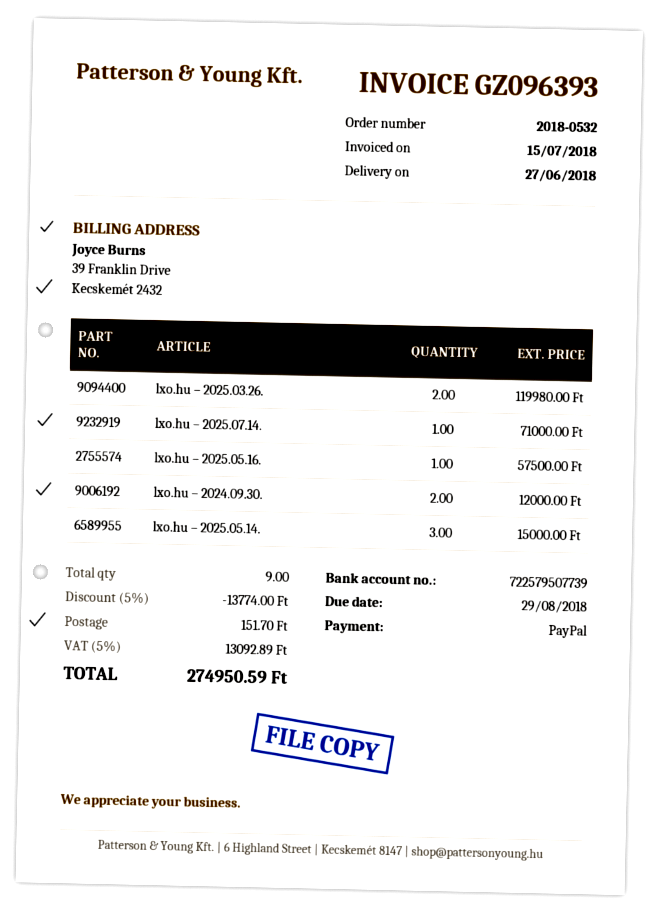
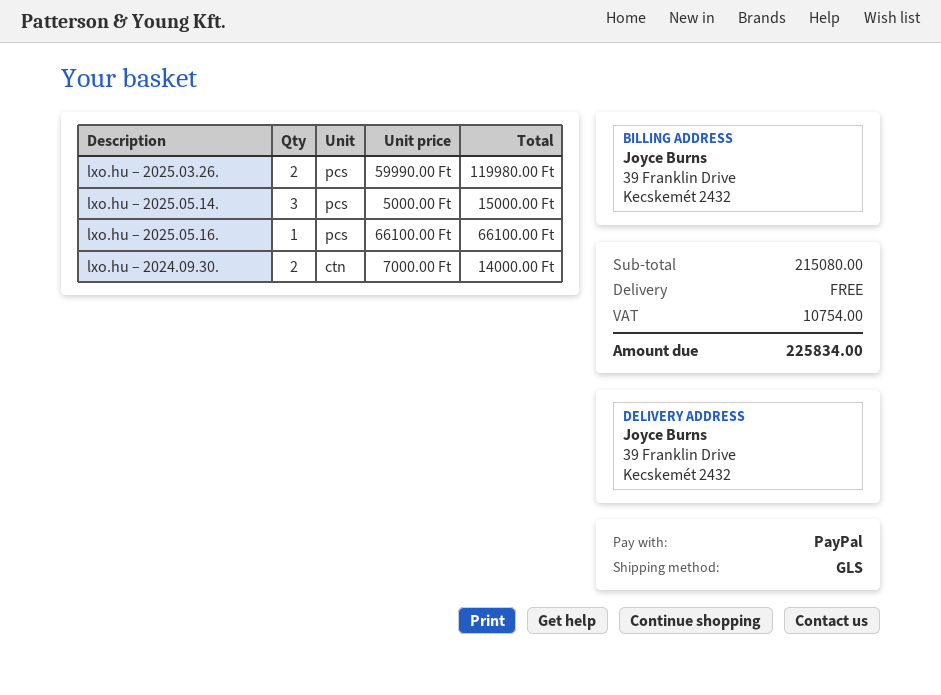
lxo.hu – 2025.07.14.: 1 for 71000.00 -> none
lxo.hu – 2025.05.16.: 1 for 57500.00 -> 1 for 66100.00
lxo.hu – 2024.09.30.: 2 for 12000.00 -> 2 for 14000.00
discount: 5% = 13774.00 -> none
shipping: 151.70 -> 0.00
tax: 13092.89 -> 10754.00
total: 274950.59 -> 225834.00

